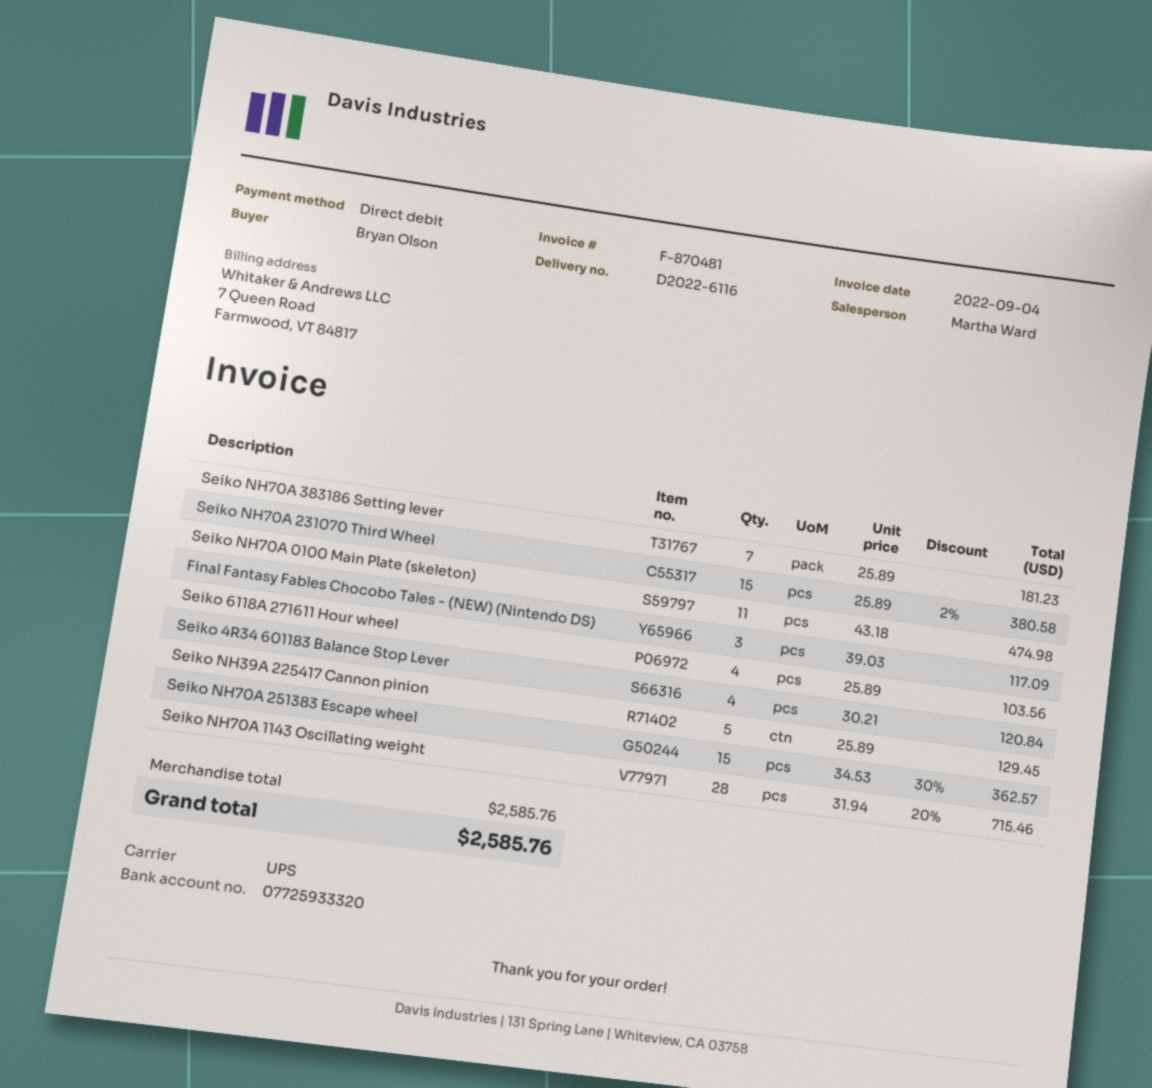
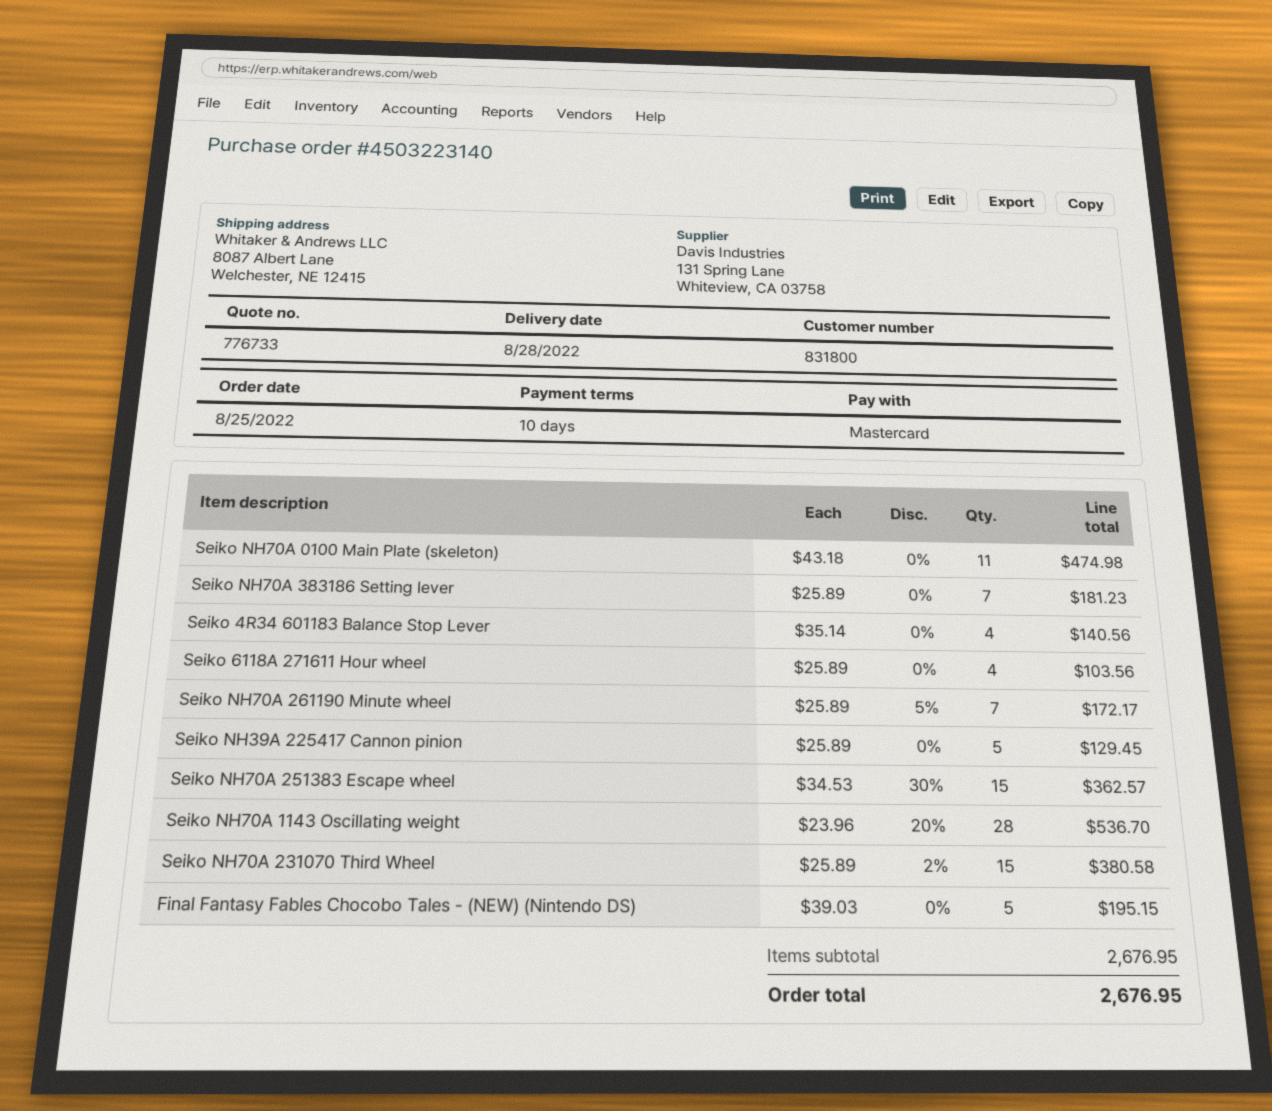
payment method: direct debit -> Mastercard
Final Fantasy Fables Chocobo Tales - (NEW) (Nintendo DS): 3 x 39.03 = 117.09 -> 5 x 39.03 = 195.15
Seiko 4R34 601183 Balance Stop Lever: 4 x 30.21 = 120.84 -> 4 x 35.14 = 140.56
Seiko NH70A 1143 Oscillating weight: 28 x 31.94 - 20% = 715.46 -> 28 x 23.96 - 20% = 536.70
Seiko NH70A 261190 Minute wheel: none -> 7 x 25.89 - 5% = 172.17
subtotal: 2585.76 -> 2676.95
total: 2585.76 -> 2676.95

